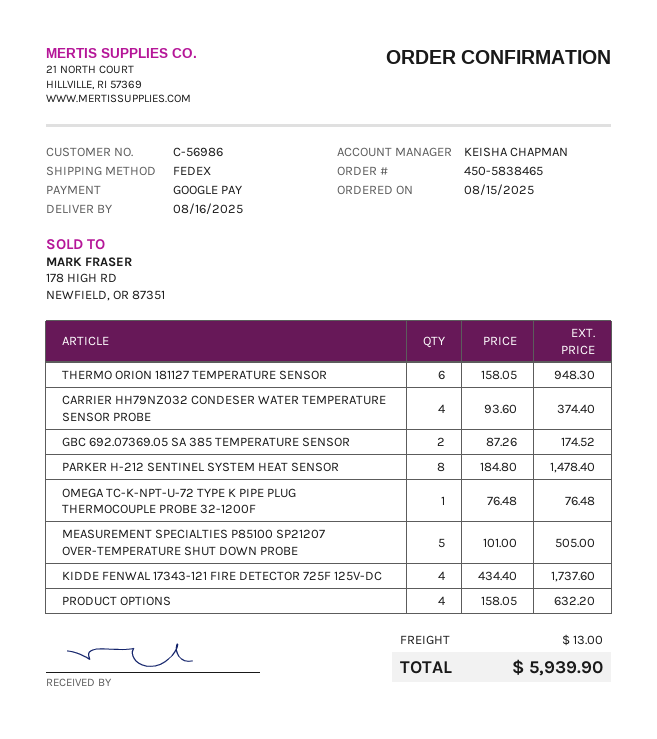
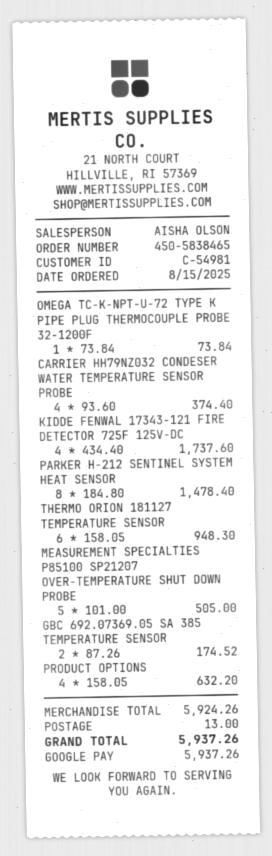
customer number: C-56986 -> C-54981
sales rep: KEISHA CHAPMAN -> AISHA OLSON
OMEGA TC-K-NPT-U-72 TYPE K PIPE PLUG THERMOCOUPLE PROBE 32-1200F: 1 x 76.48 = 76.48 -> 1 x 73.84 = 73.84
total: 5939.90 -> 5937.26

